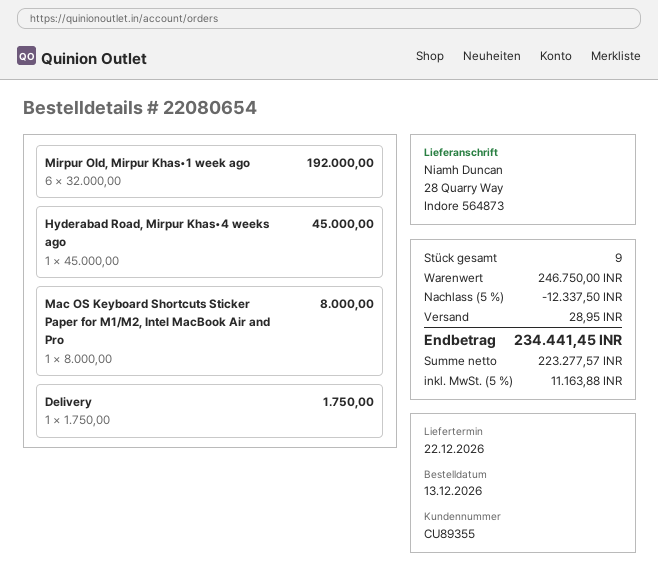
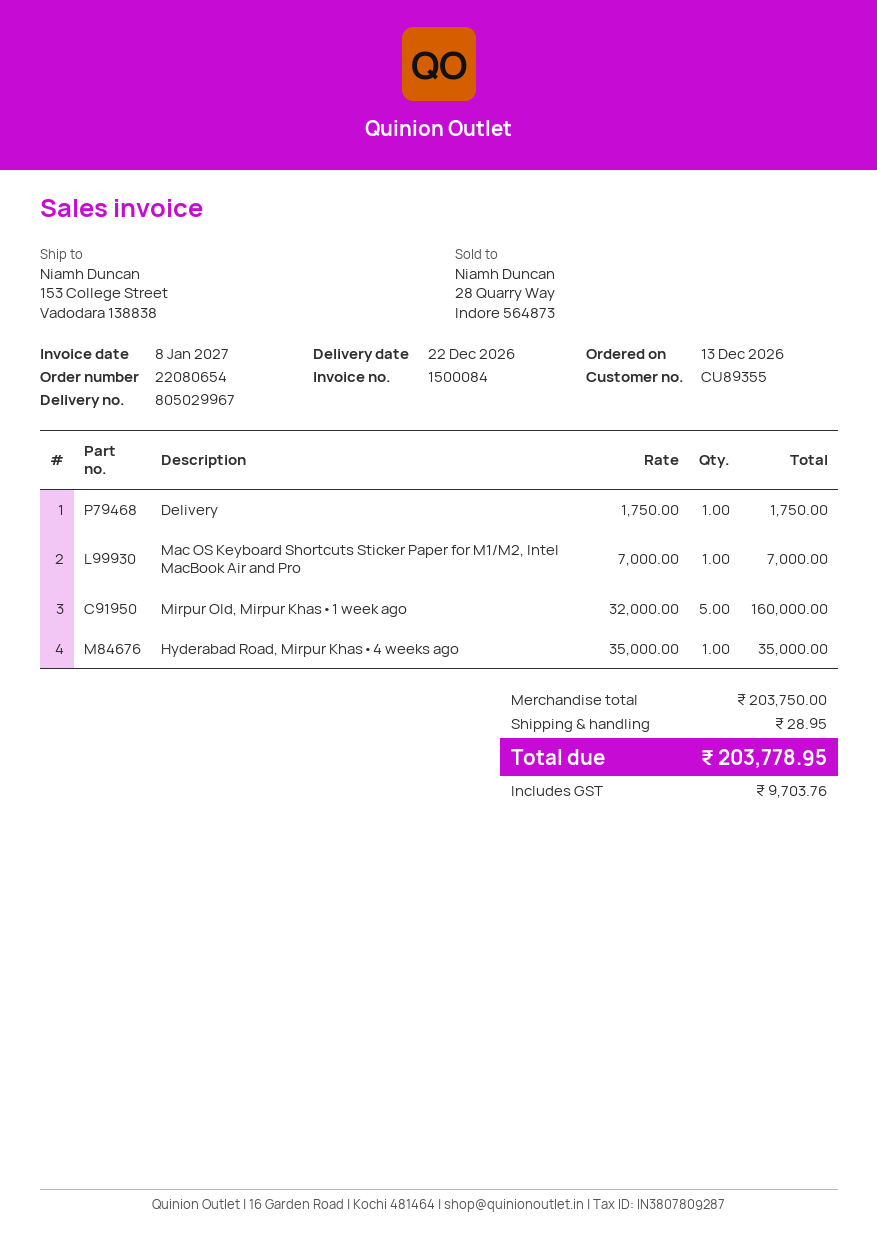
ship to: 28 Quarry Way, Indore 564873 -> 153 College Street, Vadodara 138838
Mirpur Old, Mirpur Khas•1 week ago: 6 x 32000.00 = 192000.00 -> 5 x 32000.00 = 160000.00
Hyderabad Road, Mirpur Khas•4 weeks ago: 1 x 45000.00 = 45000.00 -> 1 x 35000.00 = 35000.00
Mac OS Keyboard Shortcuts Sticker Paper for M1/M2, Intel MacBook Air and Pro: 1 x 8000.00 = 8000.00 -> 1 x 7000.00 = 7000.00
subtotal: 246750.00 -> 203750.00
discount: 5% = 12337.50 -> none
tax: 11163.88 -> 9703.76
total: 234441.45 -> 203778.95

